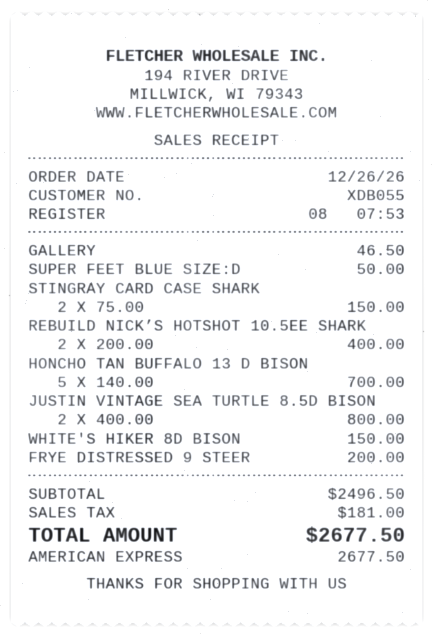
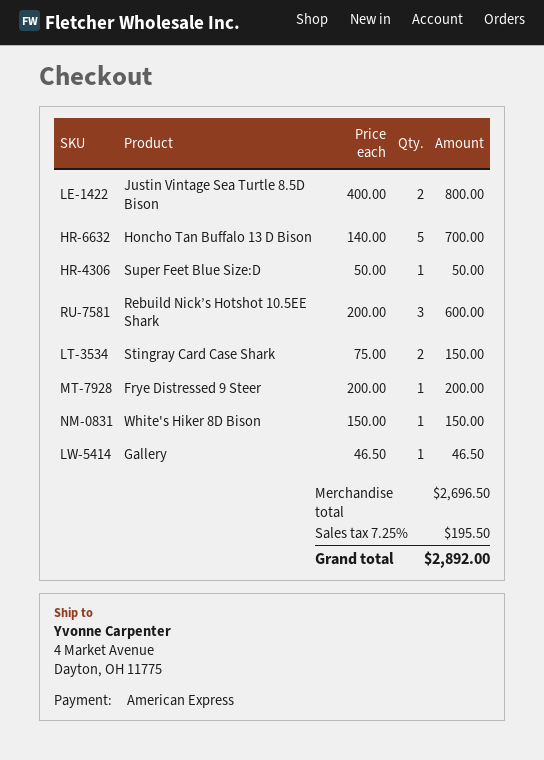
REBUILD NICK’S HOTSHOT 10.5EE SHARK: 2 x 200.00 = 400.00 -> 3 x 200.00 = 600.00
subtotal: 2496.50 -> 2696.50
tax: 181.00 -> 195.50
total: 2677.50 -> 2892.00

